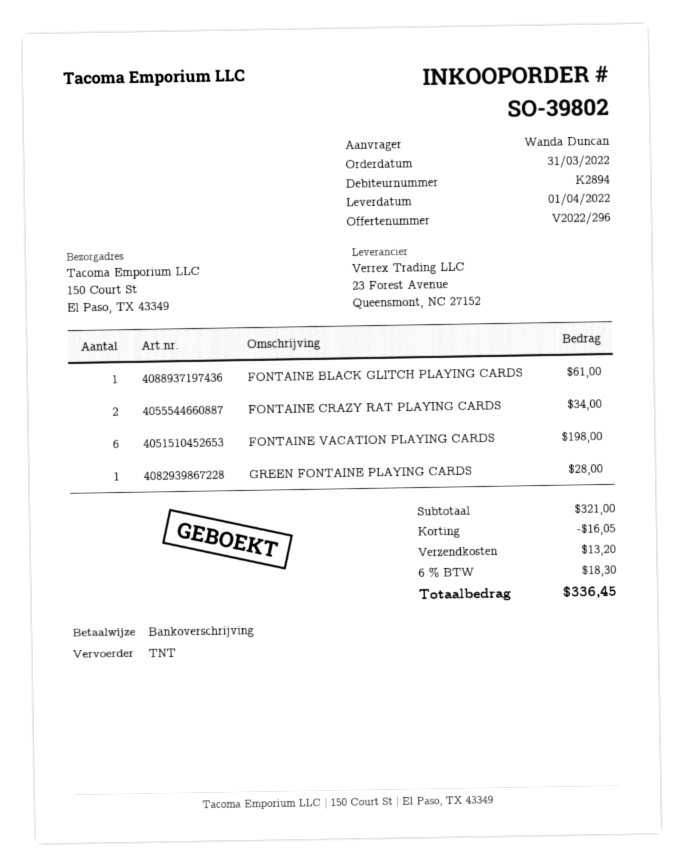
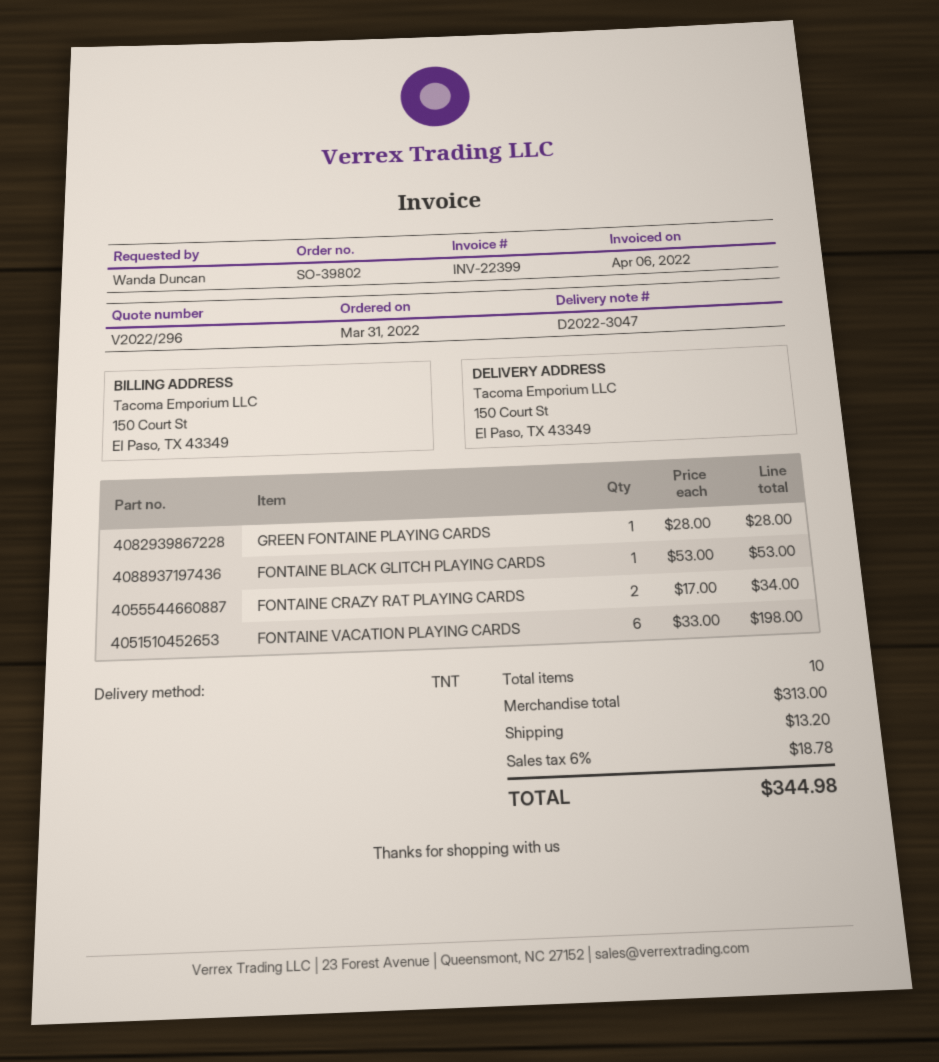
FONTAINE BLACK GLITCH PLAYING CARDS: 1 for 61.00 -> 1 for 53.00
subtotal: 321.00 -> 313.00
discount: 16.05 -> none
tax: 6% = 18.30 -> 6% = 18.78
total: 336.45 -> 344.98

